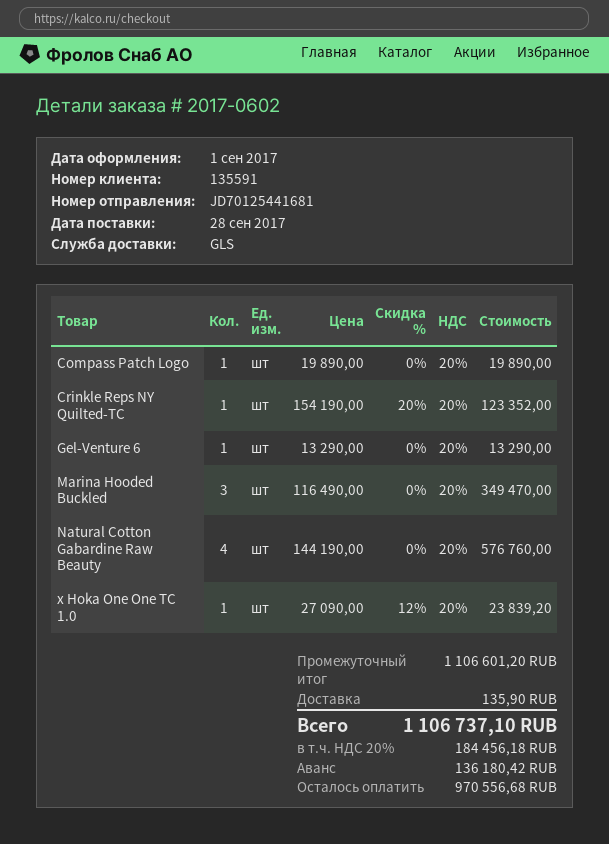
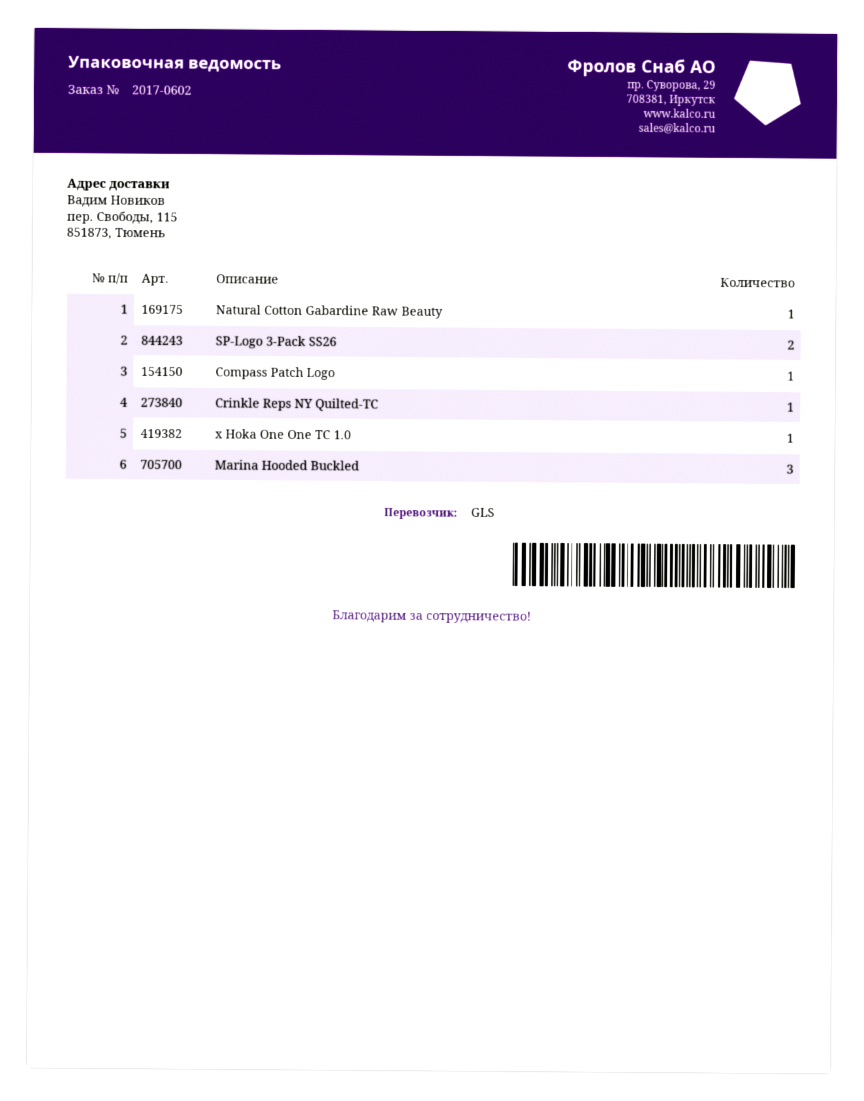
Gel-Venture 6: 1 -> none
Natural Cotton Gabardine Raw Beauty: 4 -> 1
SP-Logo 3-Pack SS26: none -> 2

